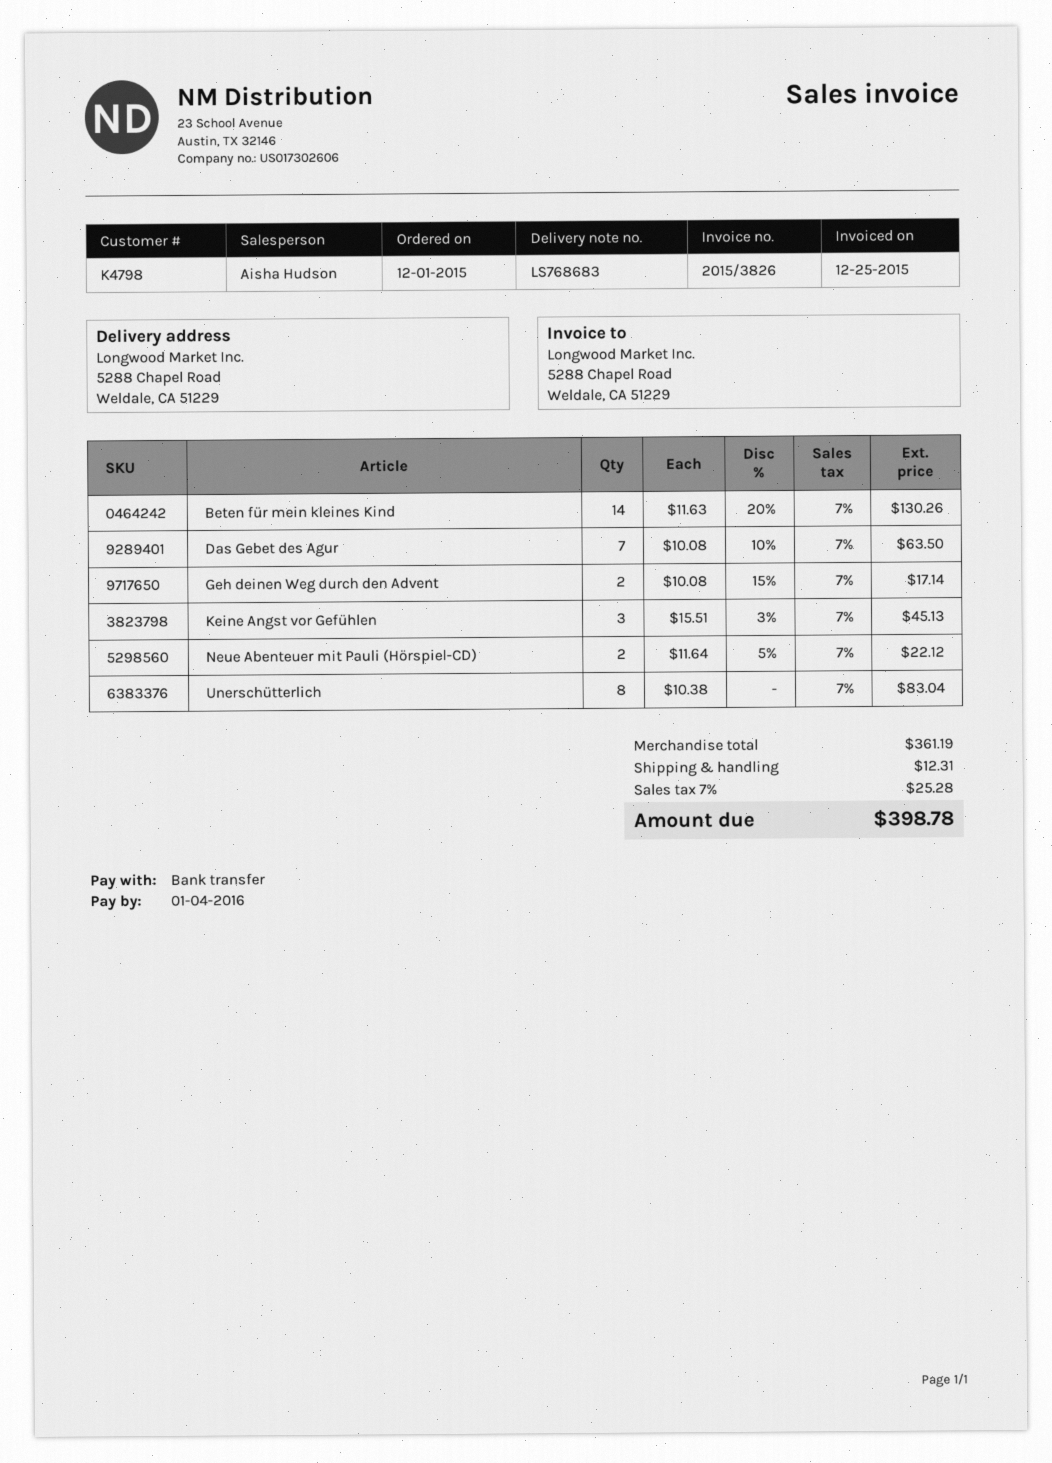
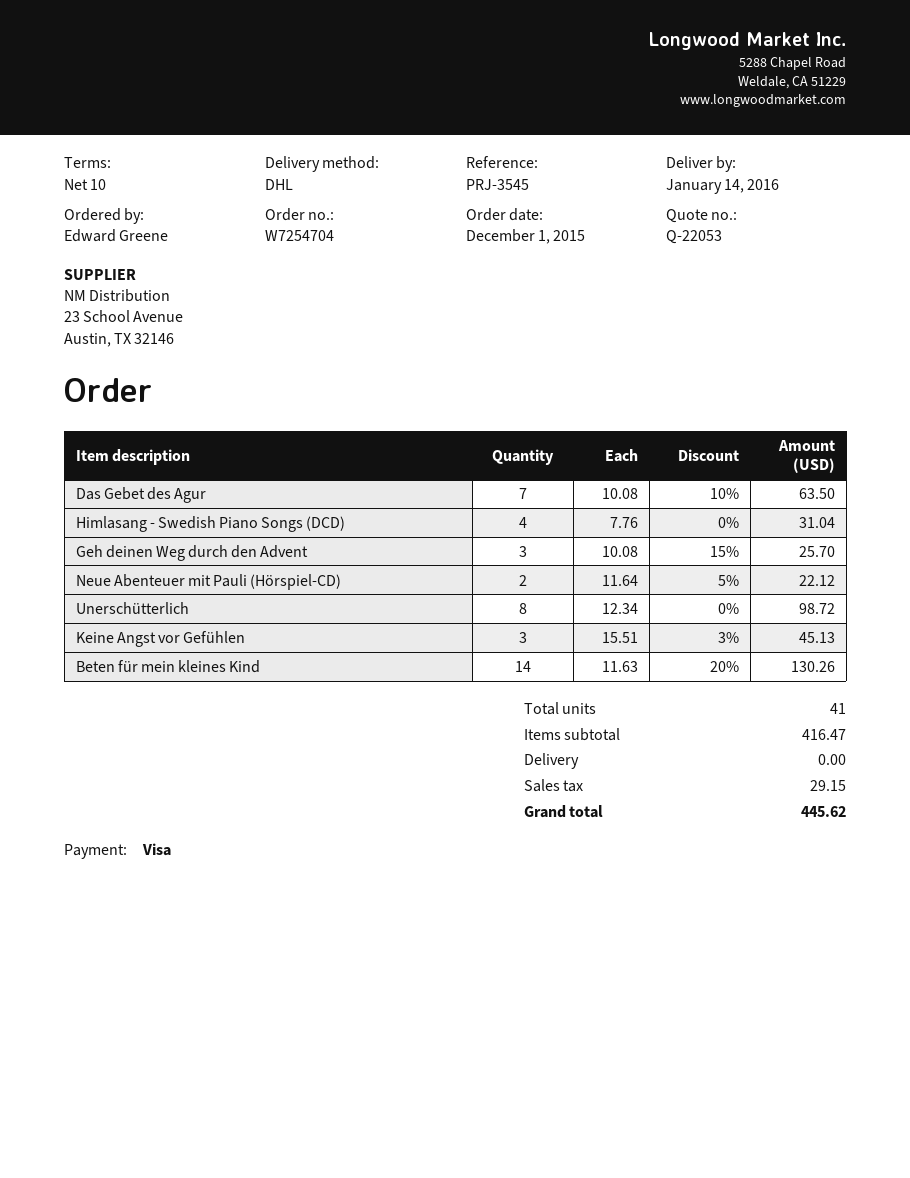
payment method: bank transfer -> Visa
Geh deinen Weg durch den Advent: 2 x 10.08 - 15% = 17.14 -> 3 x 10.08 - 15% = 25.70
Unerschütterlich: 8 x 10.38 = 83.04 -> 8 x 12.34 = 98.72
Himlasang - Swedish Piano Songs (DCD): none -> 4 x 7.76 = 31.04
subtotal: 361.19 -> 416.47
shipping: 12.31 -> 0.00
tax: 25.28 -> 29.15
total: 398.78 -> 445.62

